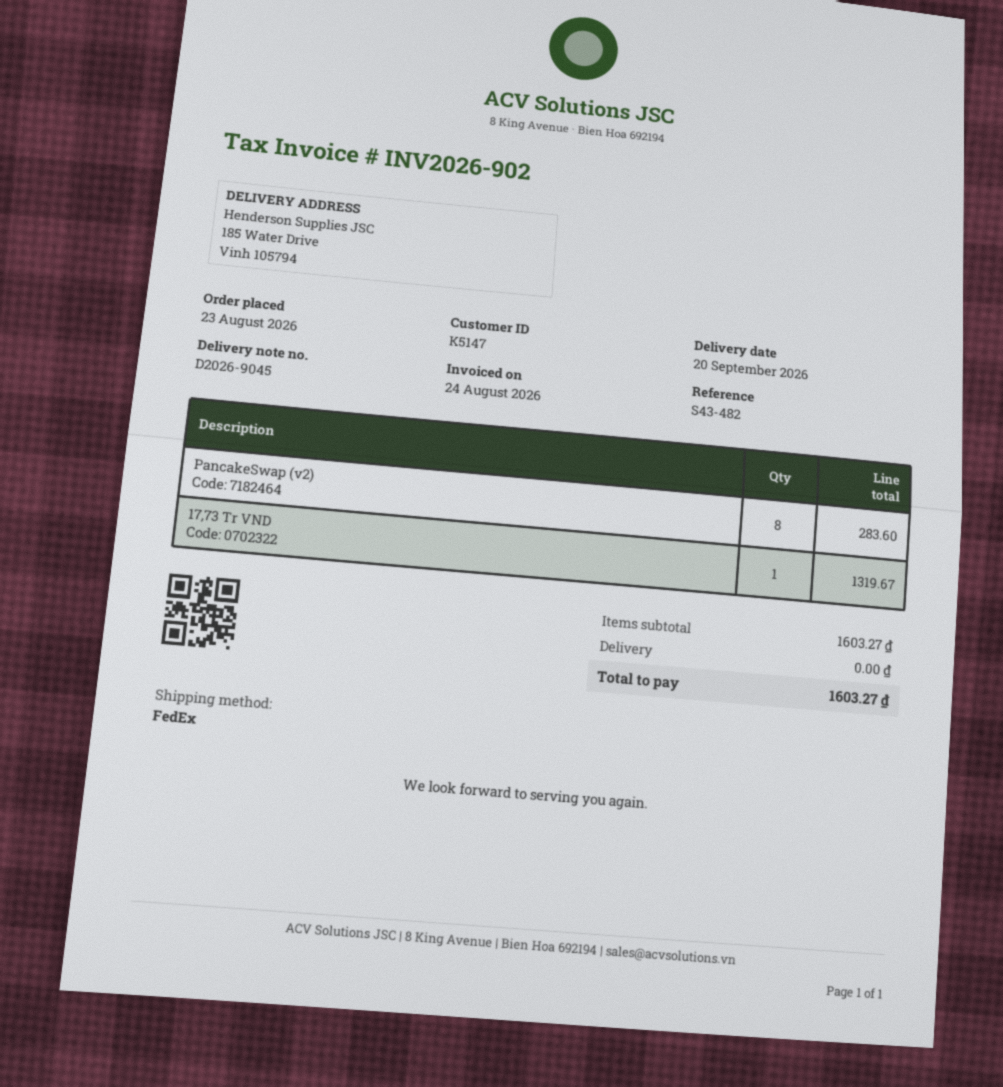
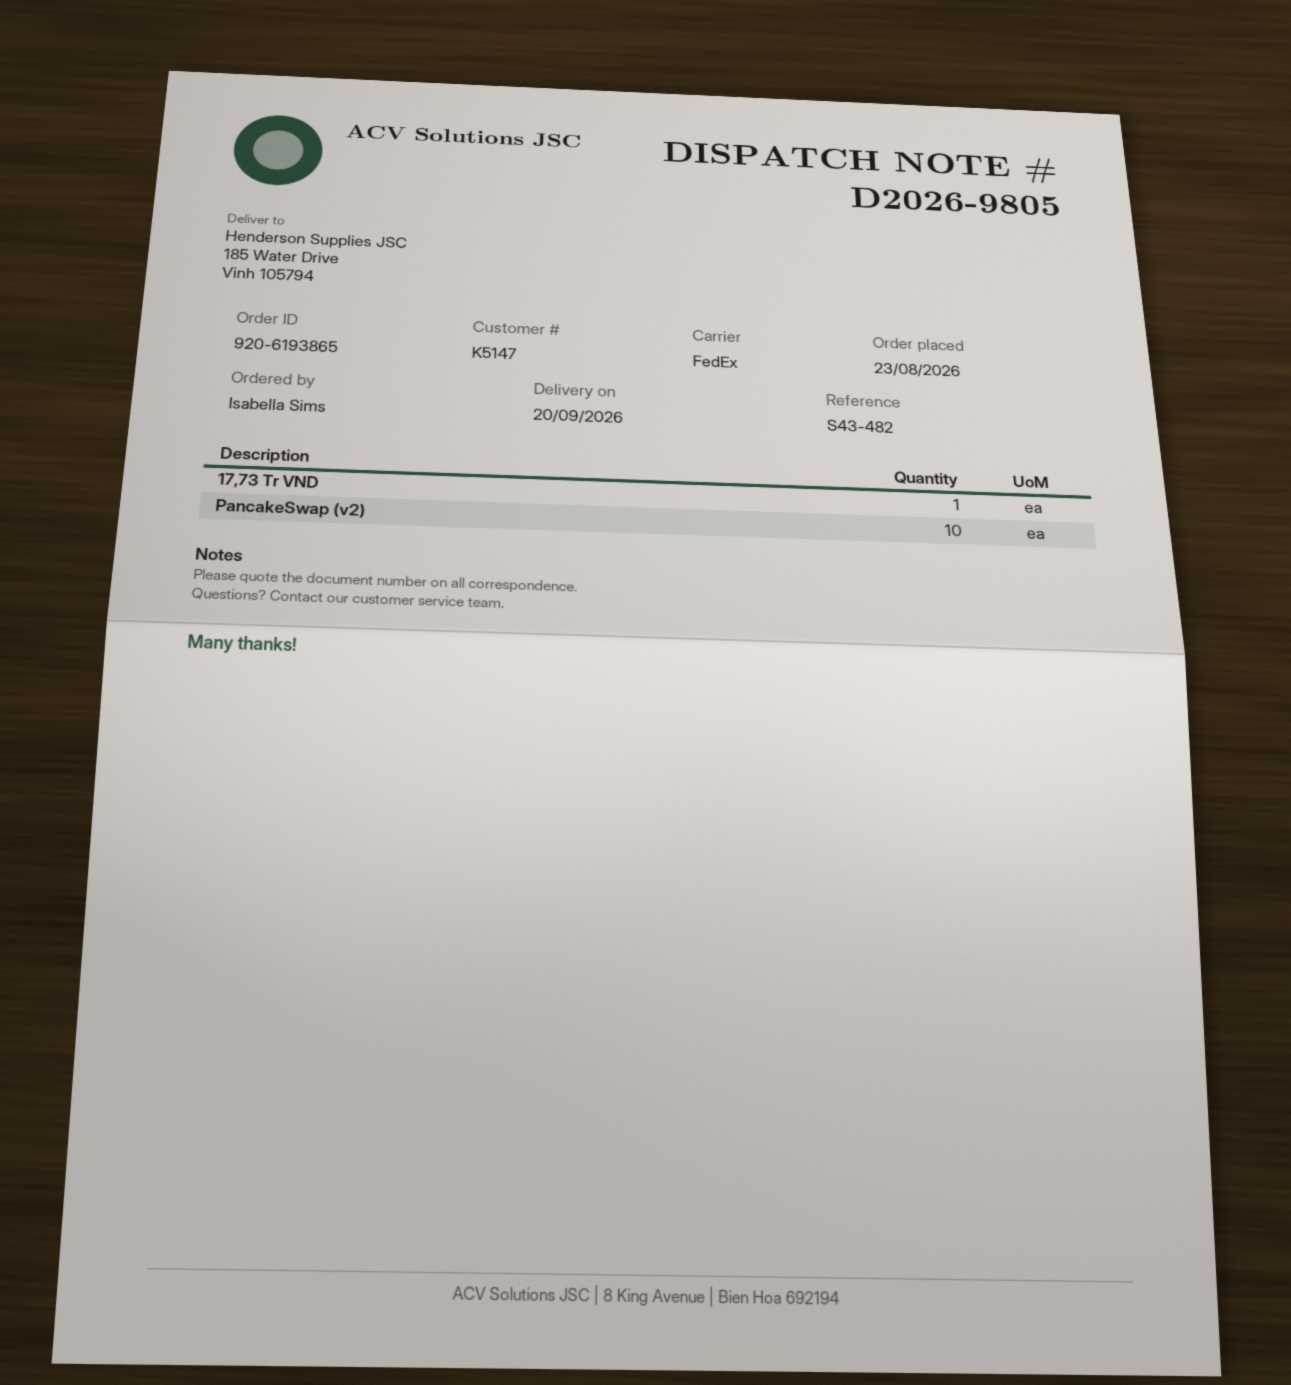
delivery note number: D2026-9045 -> D2026-9805
PancakeSwap (v2): 8 -> 10

